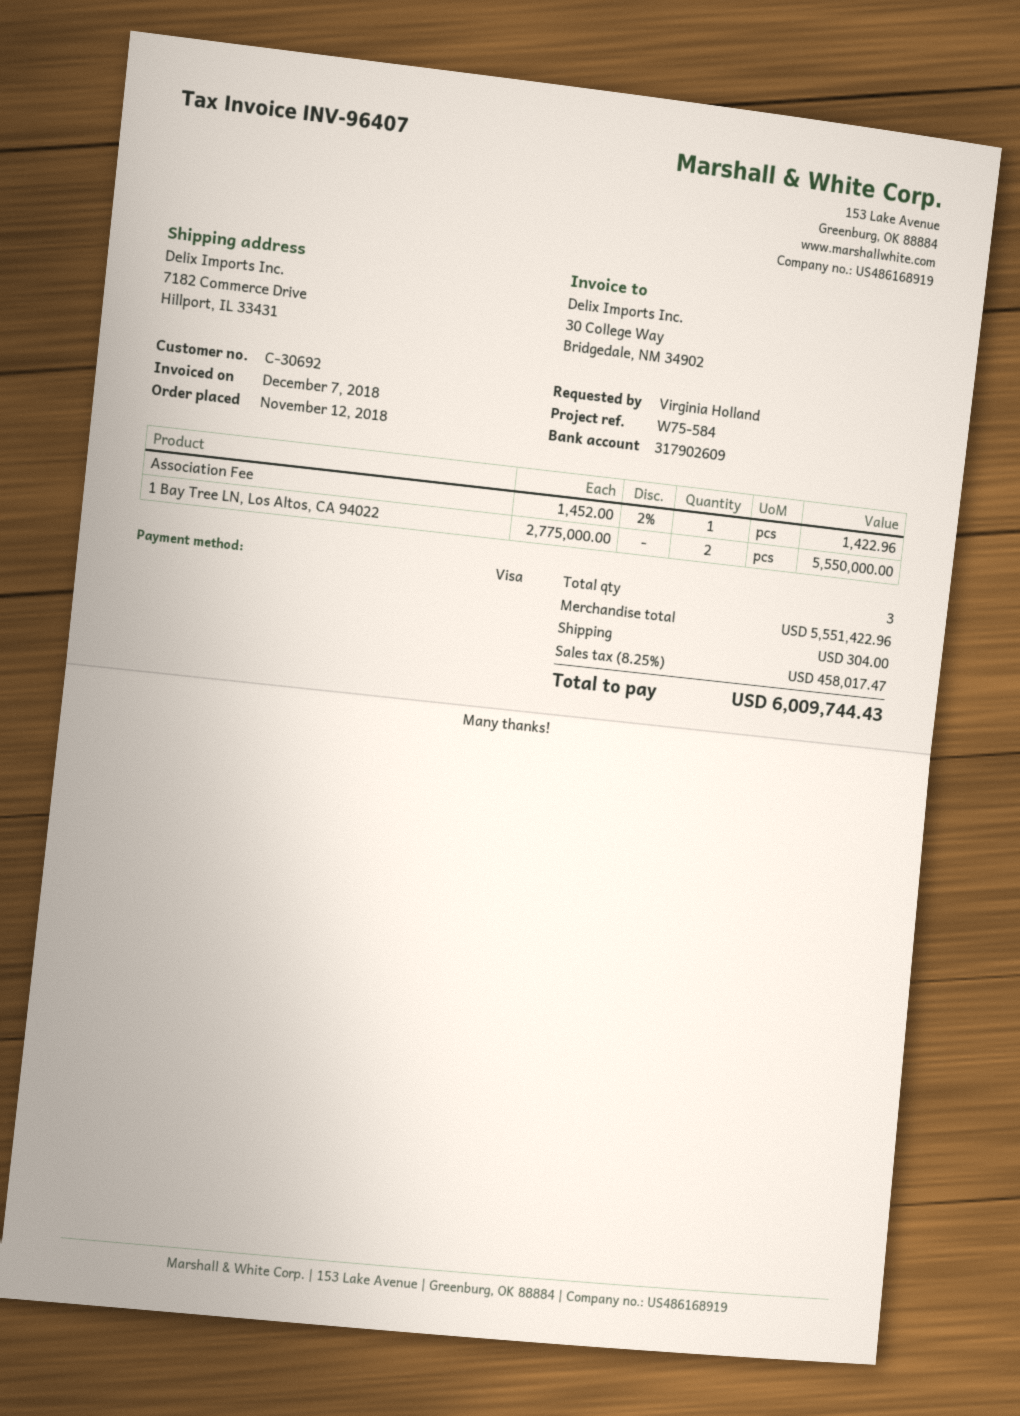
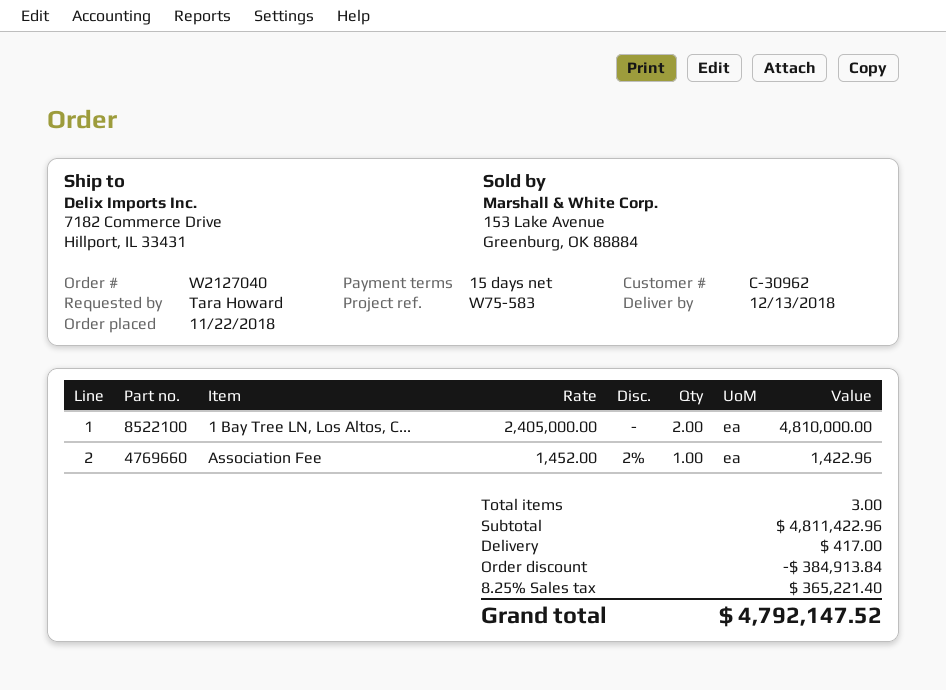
order date: 2018-11-12 -> 2018-11-22
customer number: C-30692 -> C-30962
reference: W75-584 -> W75-583
ordered by: Virginia Holland -> Tara Howard
1 Bay Tree LN, Los Altos, CA 94022: 2 x 2775000.00 = 5550000.00 -> 2 x 2405000.00 = 4810000.00
subtotal: 5551422.96 -> 4811422.96
discount: none -> 384913.84
shipping: 304.00 -> 417.00
tax: 8.25% = 458017.47 -> 8.25% = 365221.40
total: 6009744.43 -> 4792147.52

